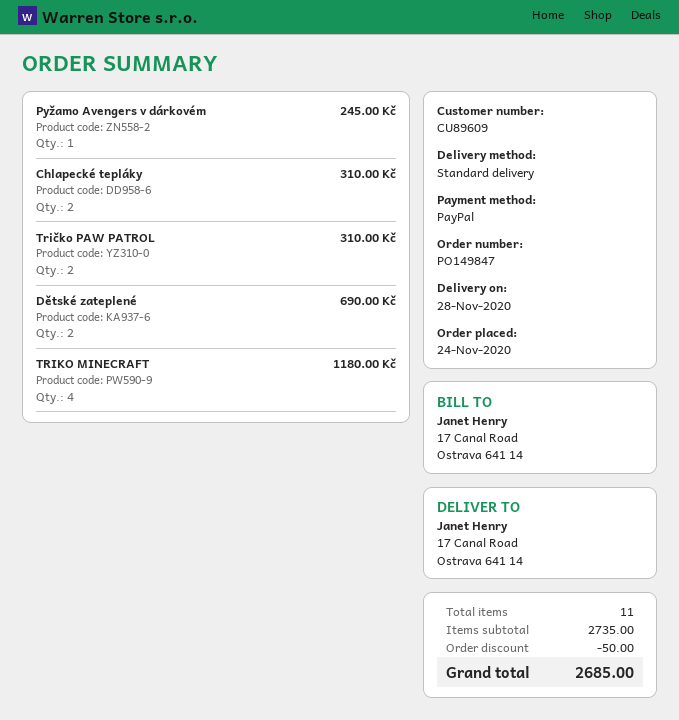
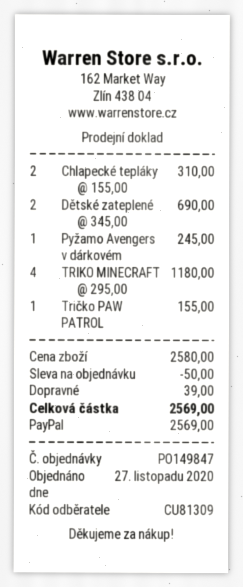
order date: 2020-11-24 -> 2020-11-27
customer number: CU89609 -> CU81309
Tričko PAW PATROL: 2 for 310.00 -> 1 for 155.00
subtotal: 2735.00 -> 2580.00
shipping: none -> 39.00
total: 2685.00 -> 2569.00

